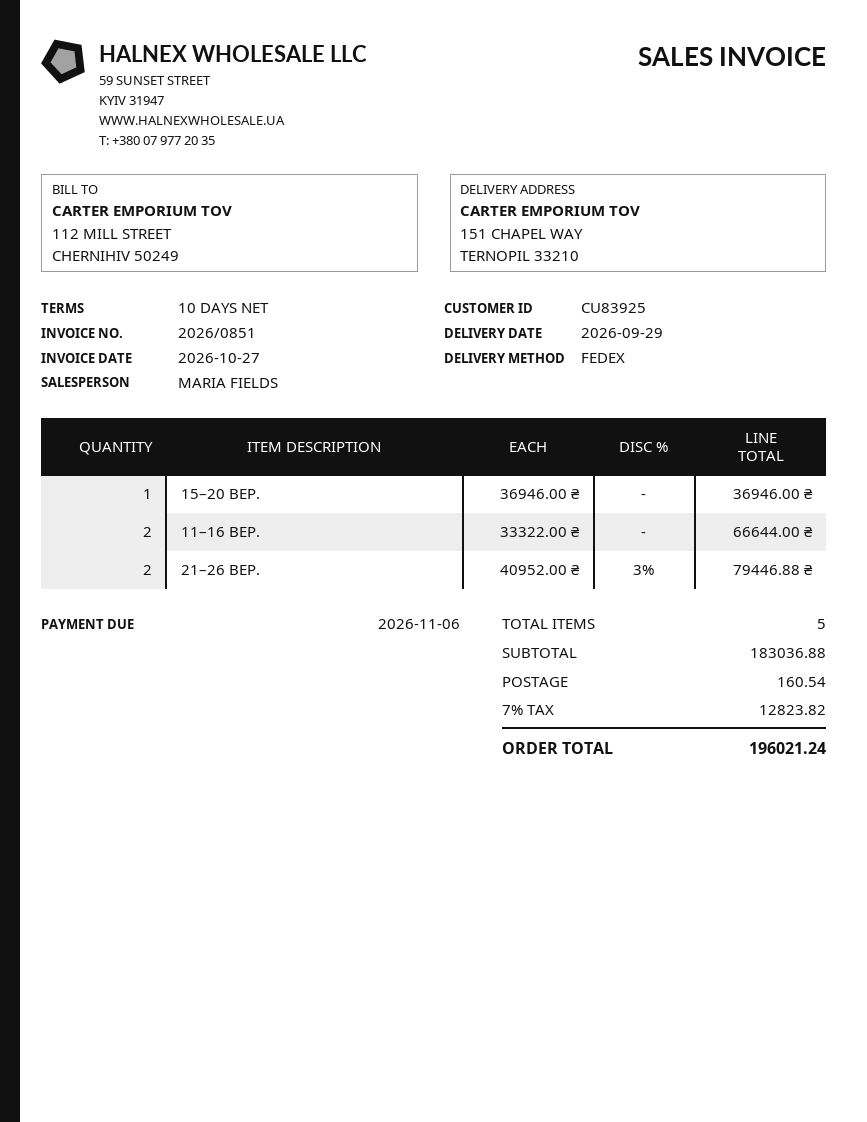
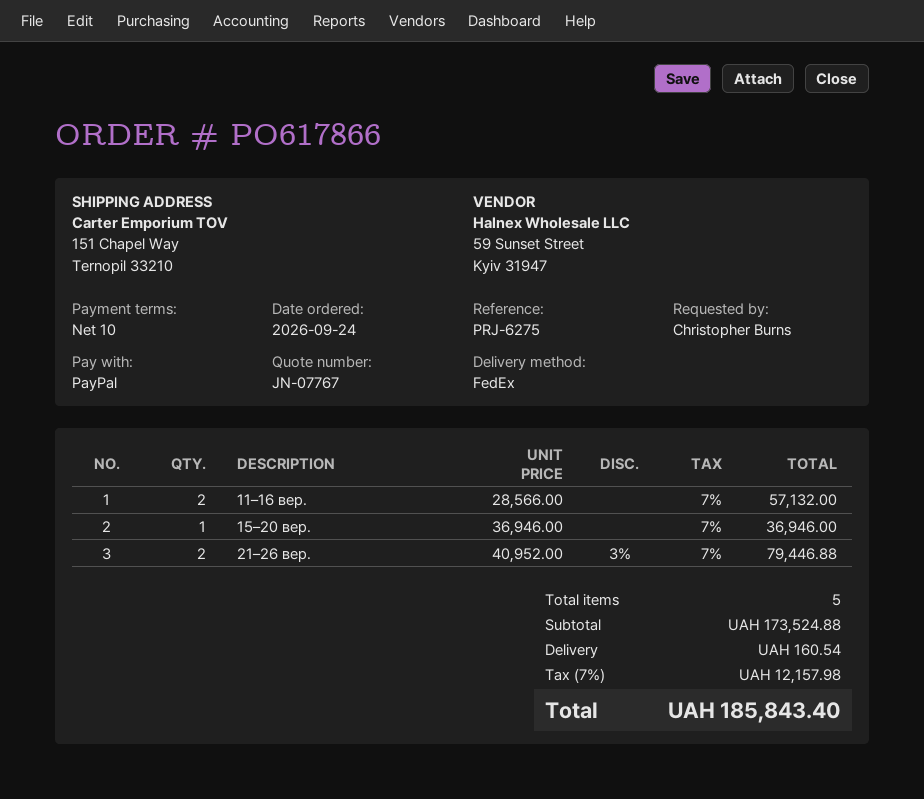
11–16 ВЕР.: 2 x 33322.00 = 66644.00 -> 2 x 28566.00 = 57132.00
subtotal: 183036.88 -> 173524.88
tax: 7% = 12823.82 -> 7% = 12157.98
total: 196021.24 -> 185843.40

